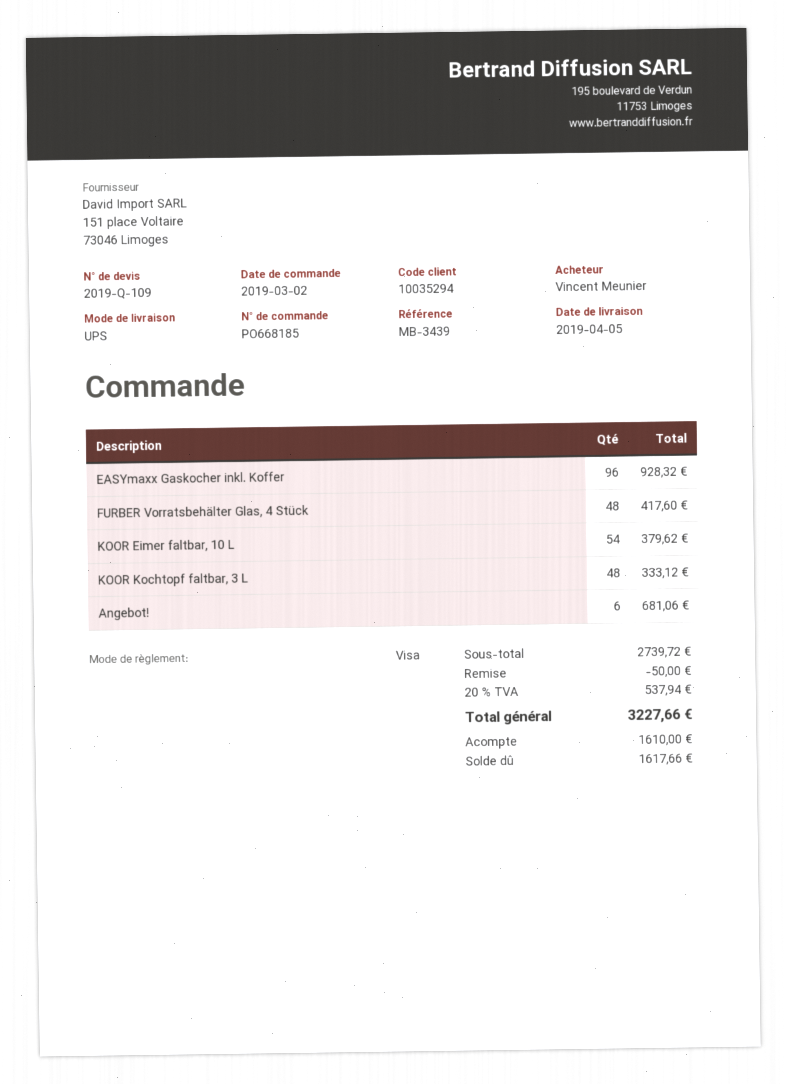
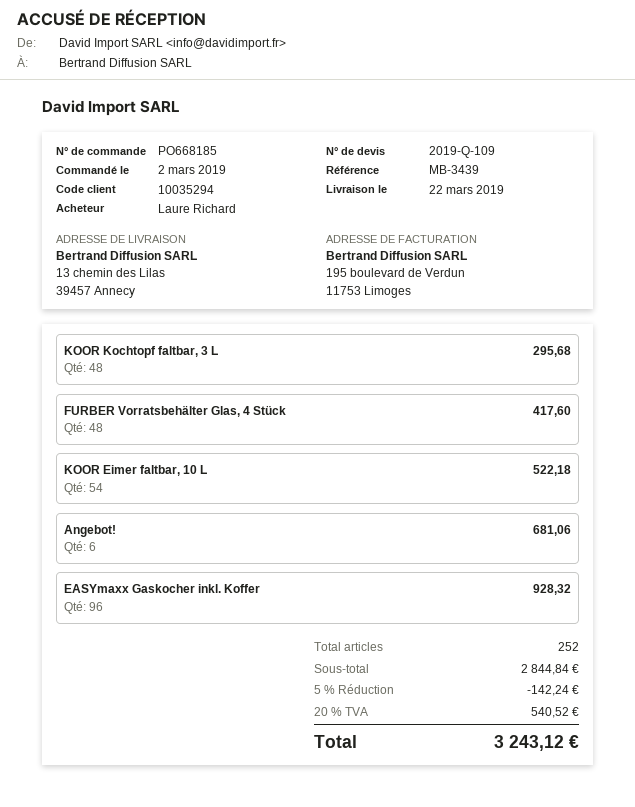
delivery date: 2019-04-05 -> 2019-03-22
ordered by: Vincent Meunier -> Laure Richard
KOOR Eimer faltbar, 10 L: 54 for 379.62 -> 54 for 522.18
KOOR Kochtopf faltbar, 3 L: 48 for 333.12 -> 48 for 295.68
subtotal: 2739.72 -> 2844.84
discount: 50.00 -> 142.24
tax: 20% = 537.94 -> 20% = 540.52
total: 3227.66 -> 3243.12

